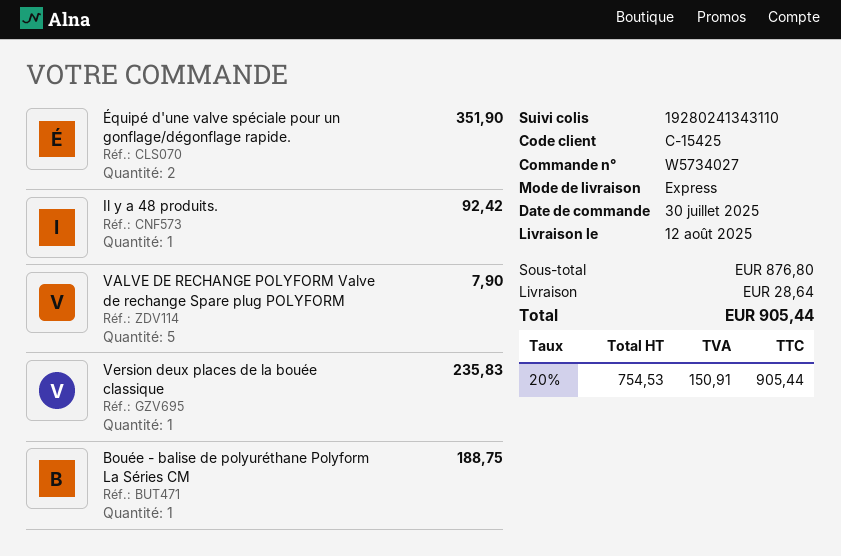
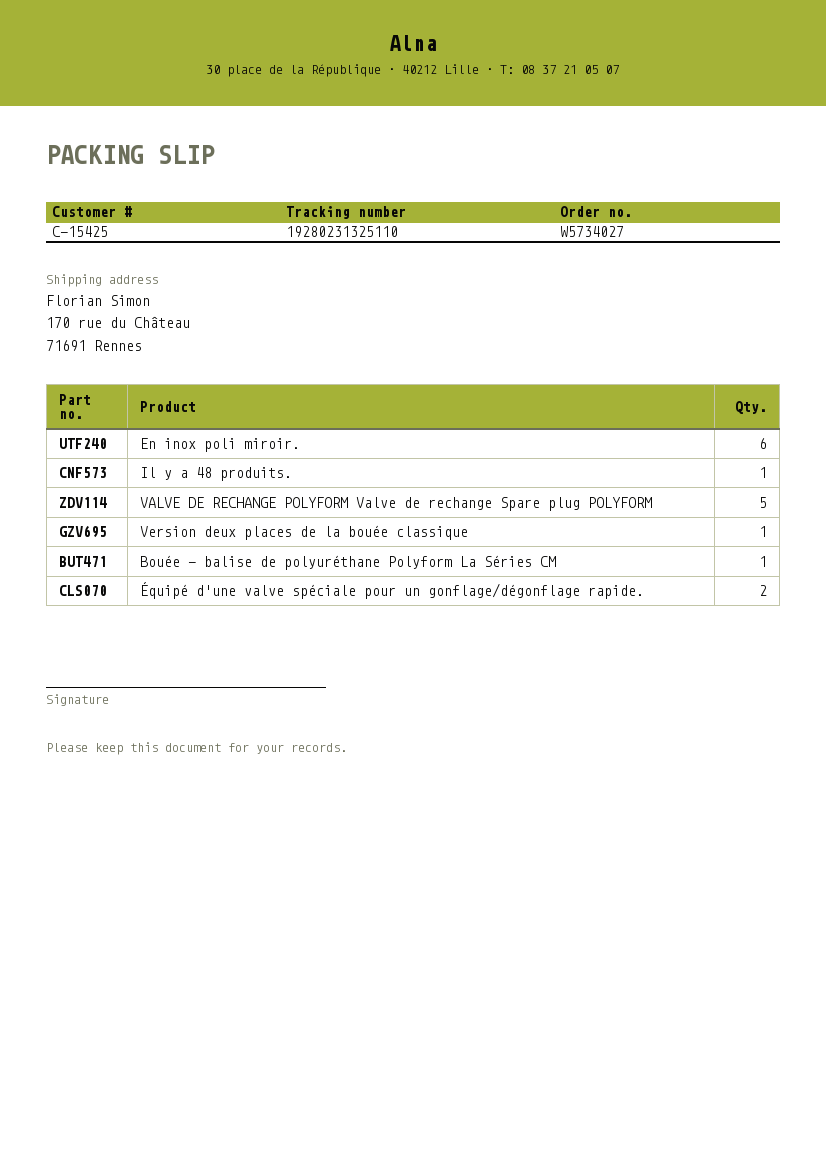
tracking number: 19280241343110 -> 19280231325110
En inox poli miroir.: none -> 6

